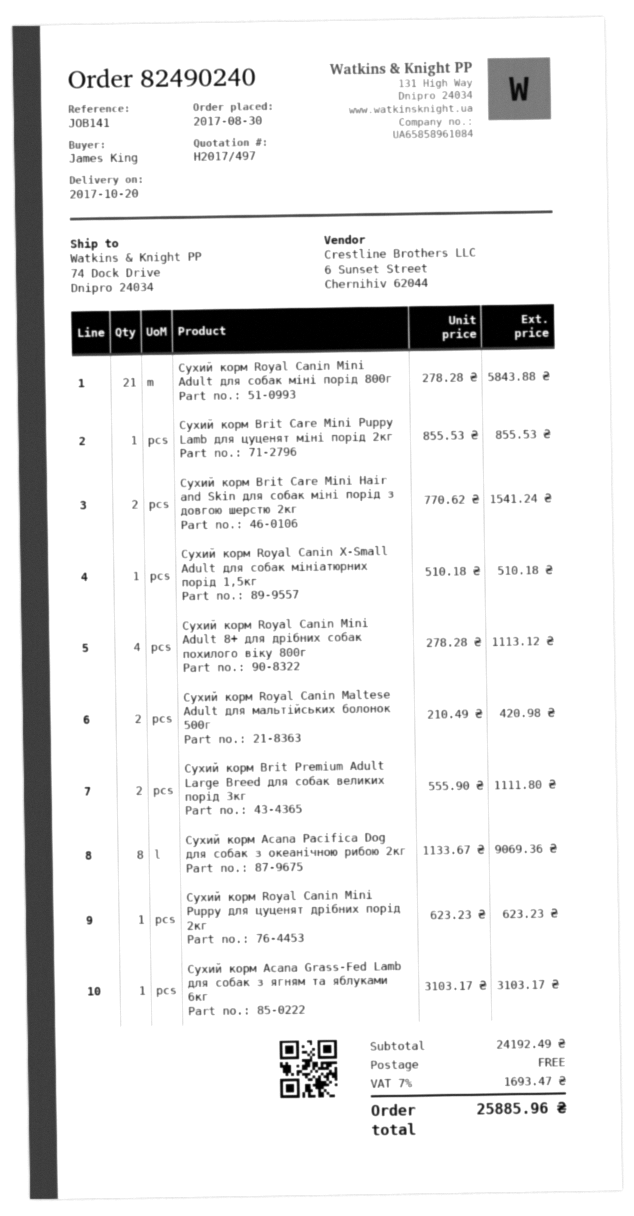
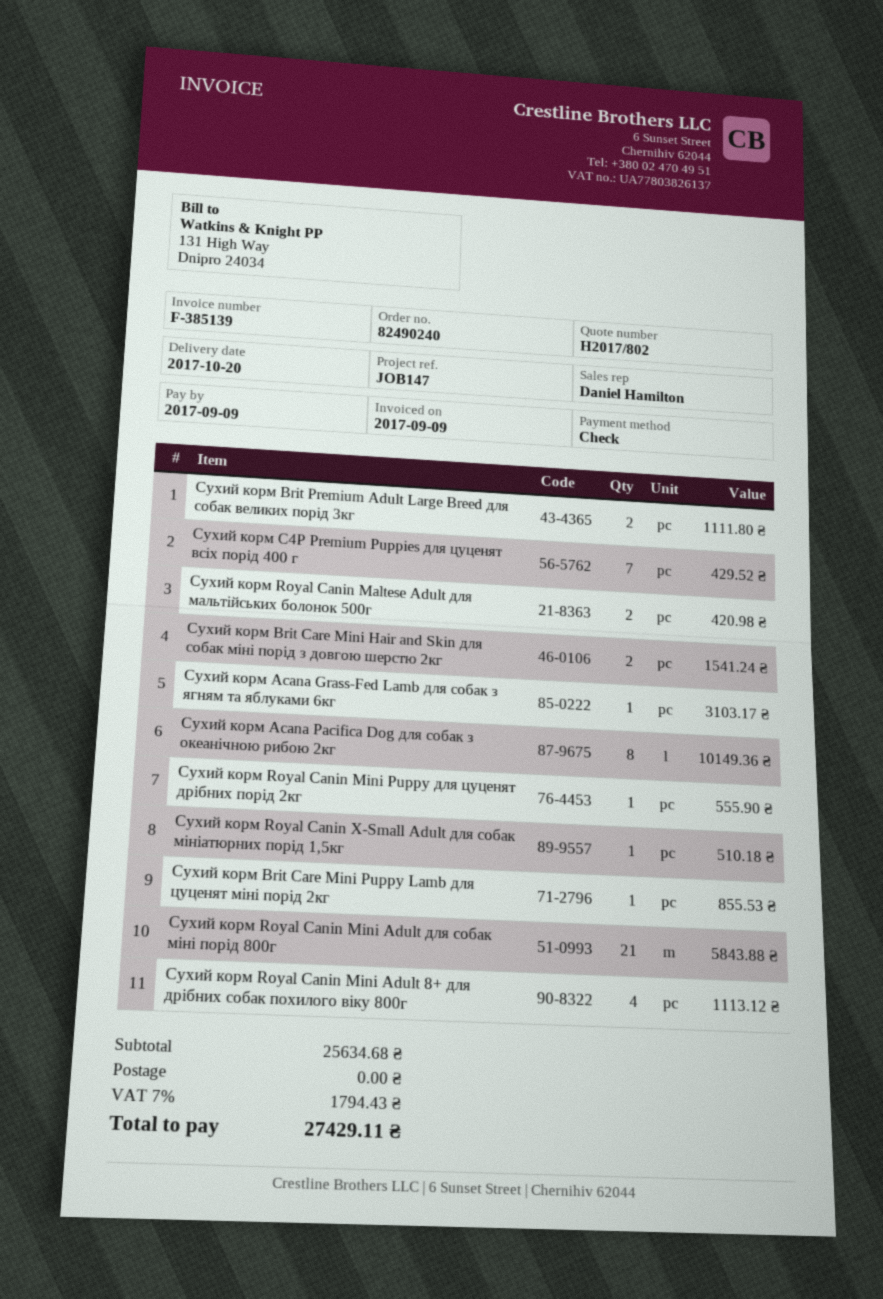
quote number: H2017/497 -> H2017/802
reference: JOB141 -> JOB147
Сухий корм Acana Pacifica Dog для собак з океанічною рибою 2кг: 8 for 9069.36 -> 8 for 10149.36
Сухий корм Royal Canin Mini Puppy для цуценят дрібних порід 2кг: 1 for 623.23 -> 1 for 555.90
Сухий корм C4P Premium Puppies для цуценят всіх порід 400 г: none -> 7 for 429.52
subtotal: 24192.49 -> 25634.68
tax: 7% = 1693.47 -> 7% = 1794.43
total: 25885.96 -> 27429.11

